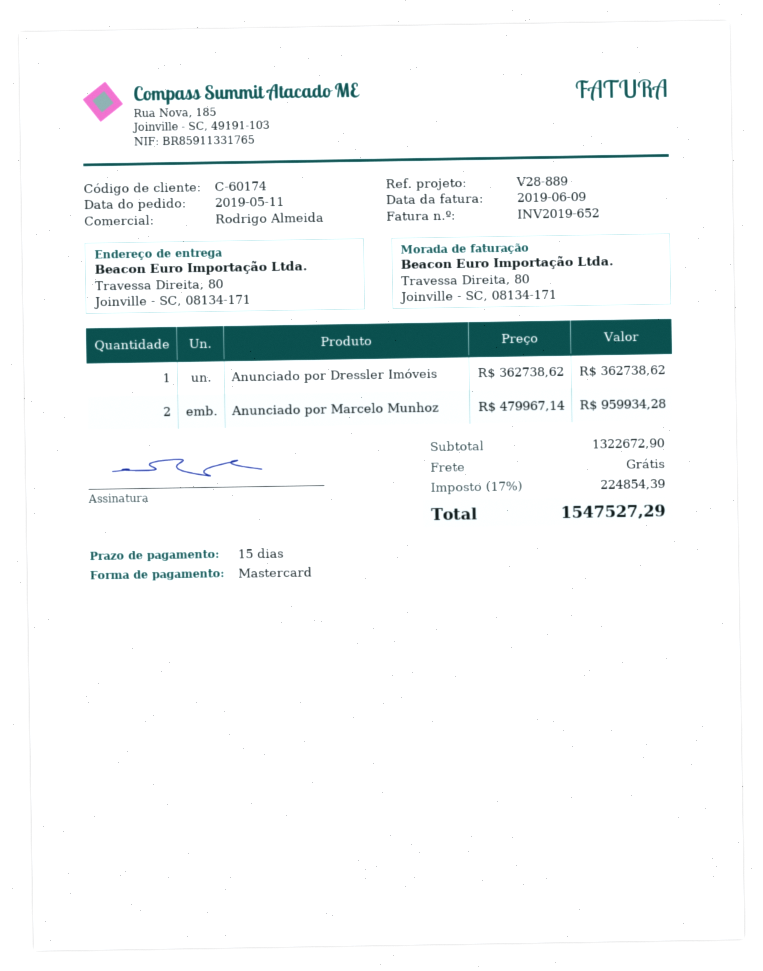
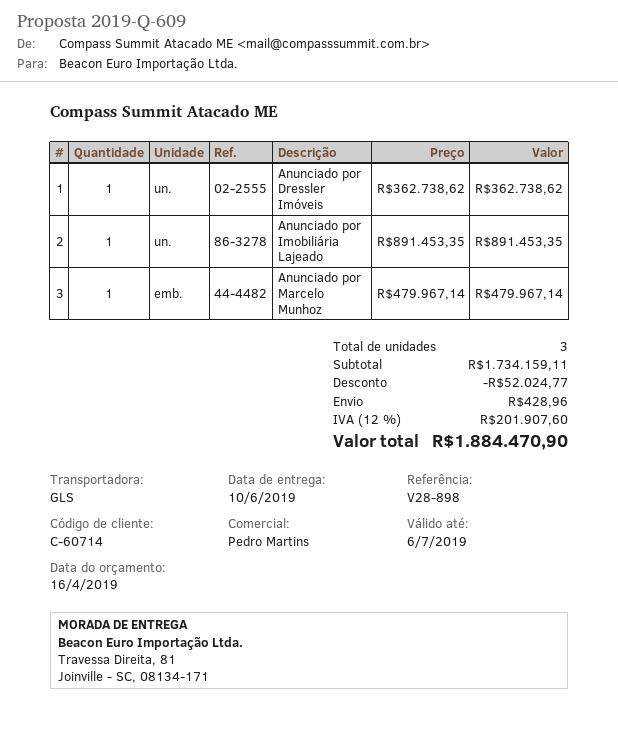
customer number: C-60174 -> C-60714
reference: V28-889 -> V28-898
sales rep: Rodrigo Almeida -> Pedro Martins
ship to: Travessa Direita, 80, Joinville - SC, 08134-171 -> Travessa Direita, 81, Joinville - SC, 08134-171
Anunciado por Marcelo Munhoz: 2 x 479967.14 = 959934.28 -> 1 x 479967.14 = 479967.14
Anunciado por Imobiliária Lajeado: none -> 1 x 891453.35 = 891453.35
subtotal: 1322672.90 -> 1734159.11
discount: none -> 52024.77
shipping: 0.00 -> 428.96
tax: 17% = 224854.39 -> 12% = 201907.60
total: 1547527.29 -> 1884470.90

